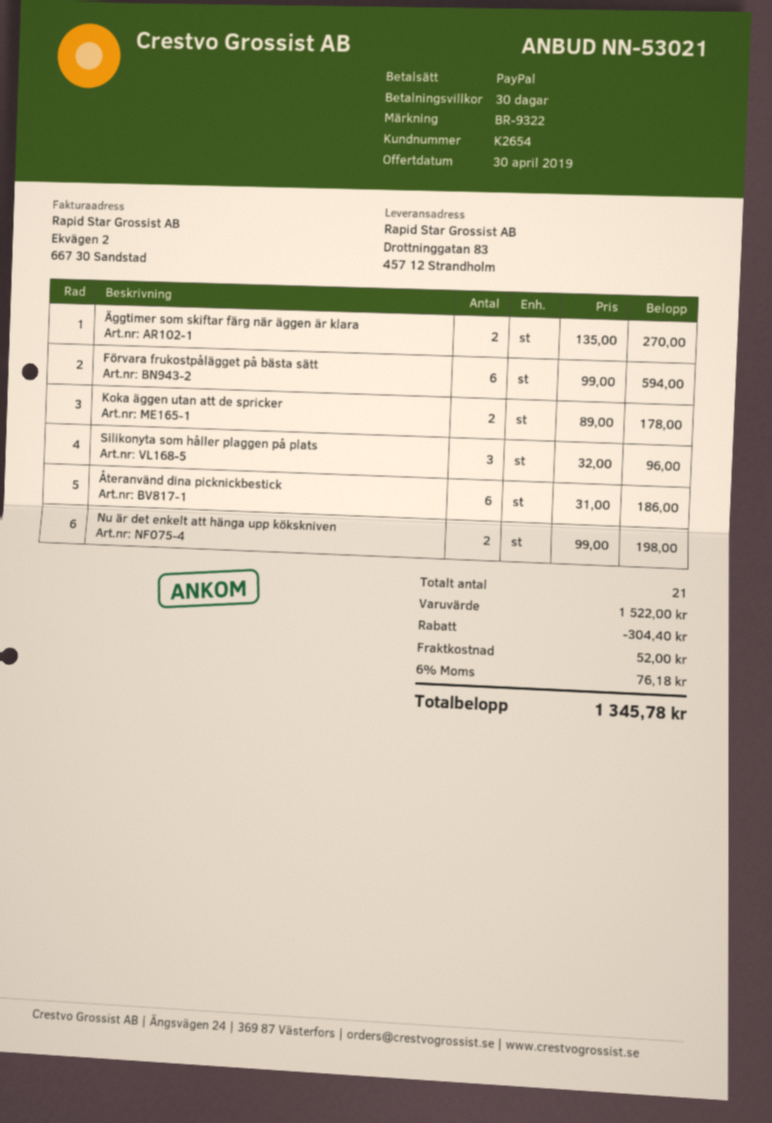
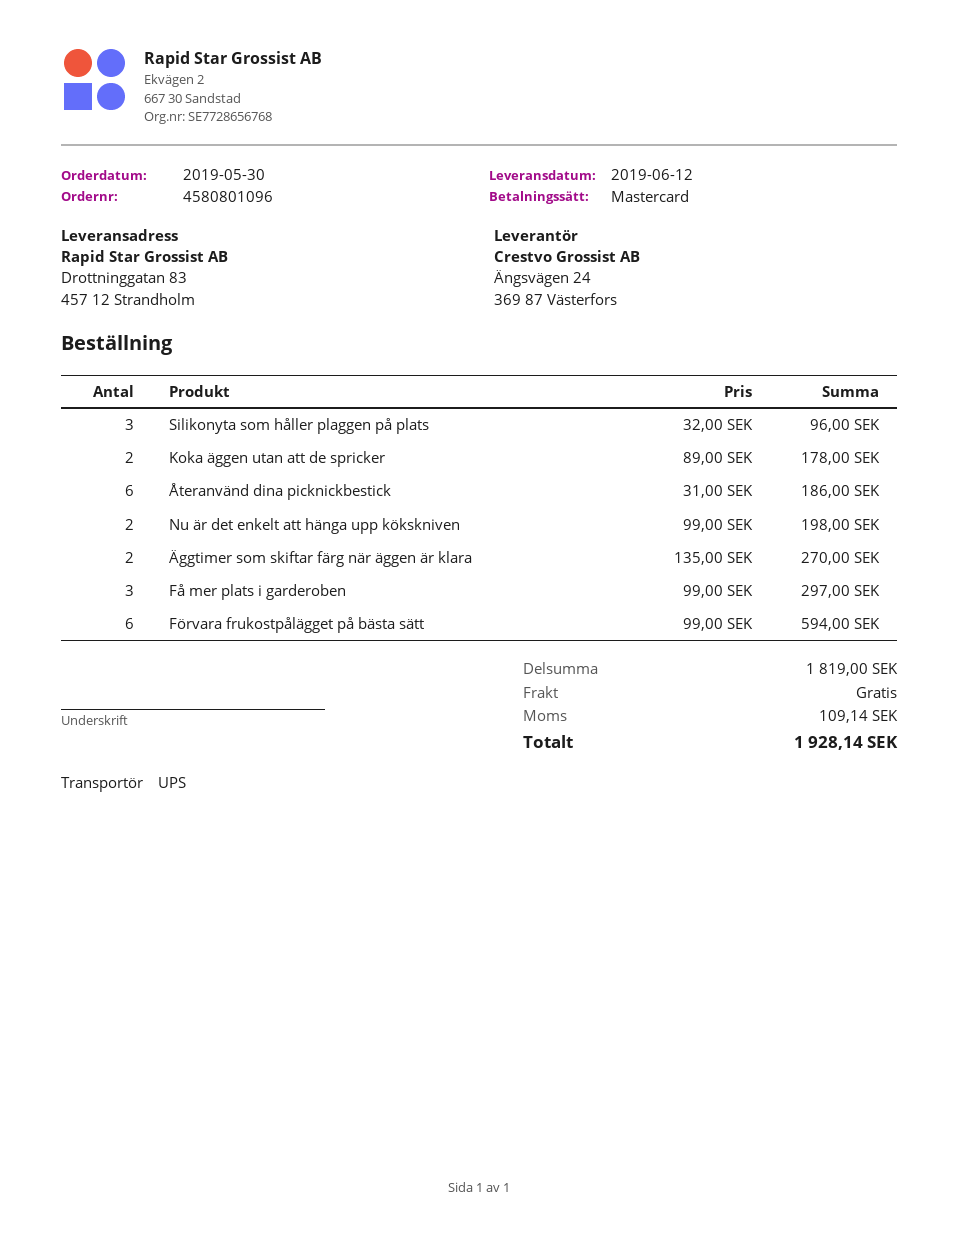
payment method: PayPal -> Mastercard
Få mer plats i garderoben: none -> 3 x 99.00 = 297.00
subtotal: 1522.00 -> 1819.00
discount: 304.40 -> none
shipping: 52.00 -> 0.00
tax: 76.18 -> 109.14
total: 1345.78 -> 1928.14

